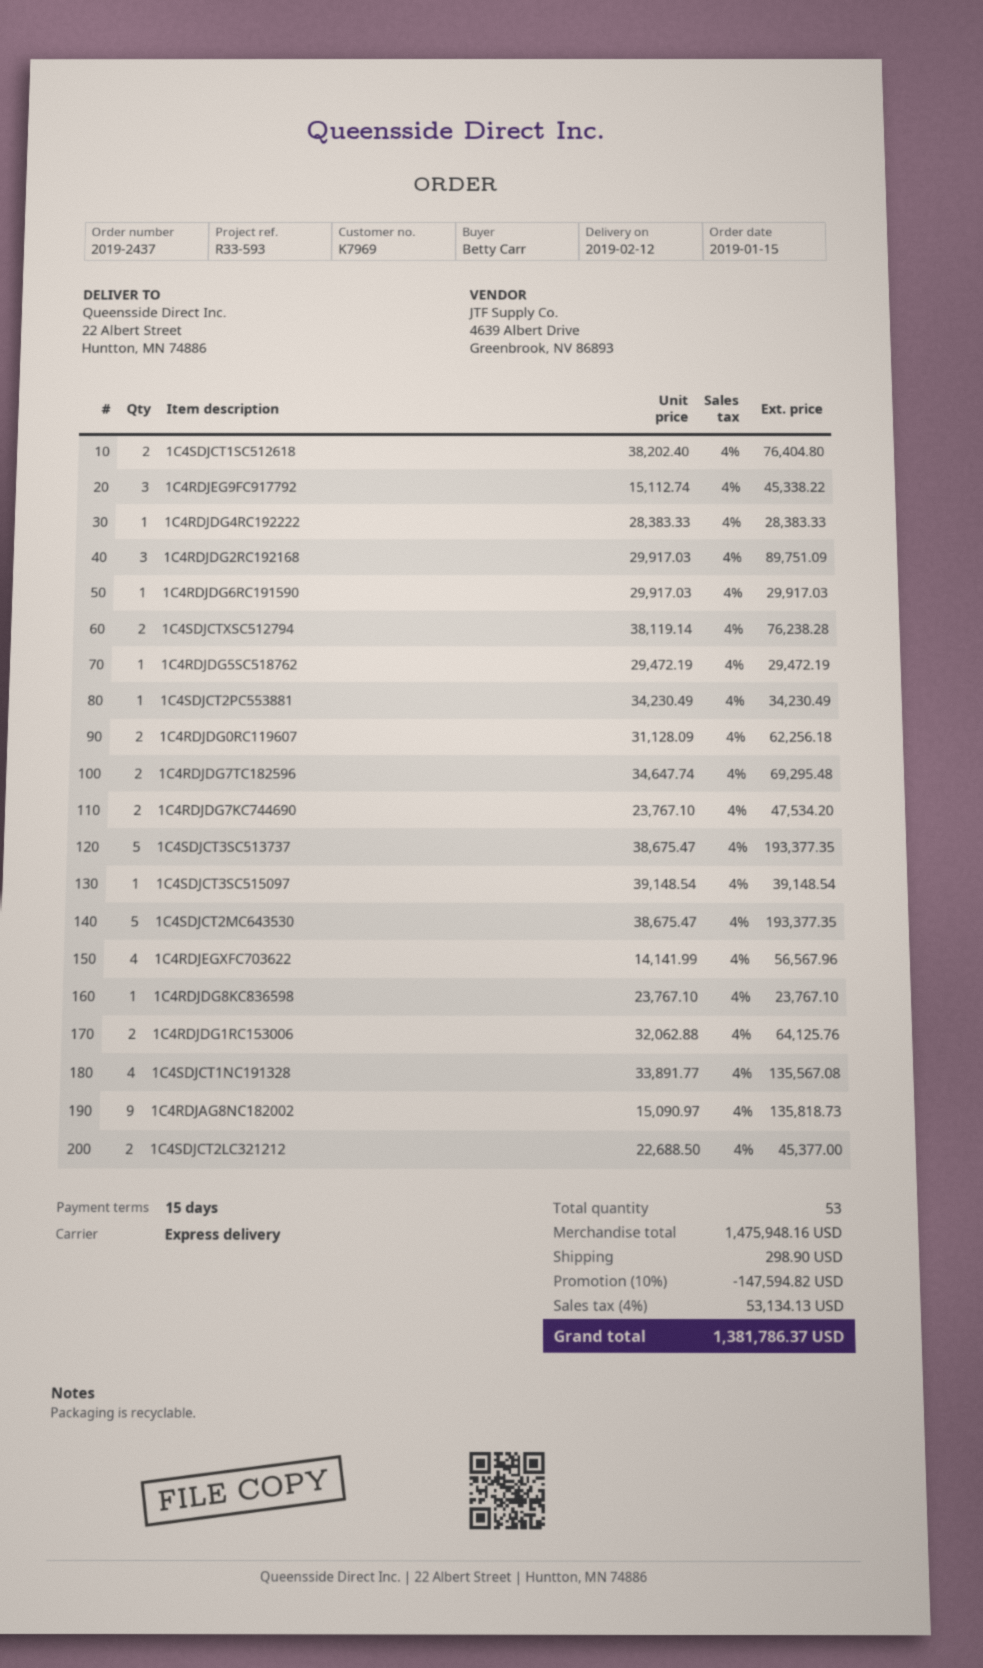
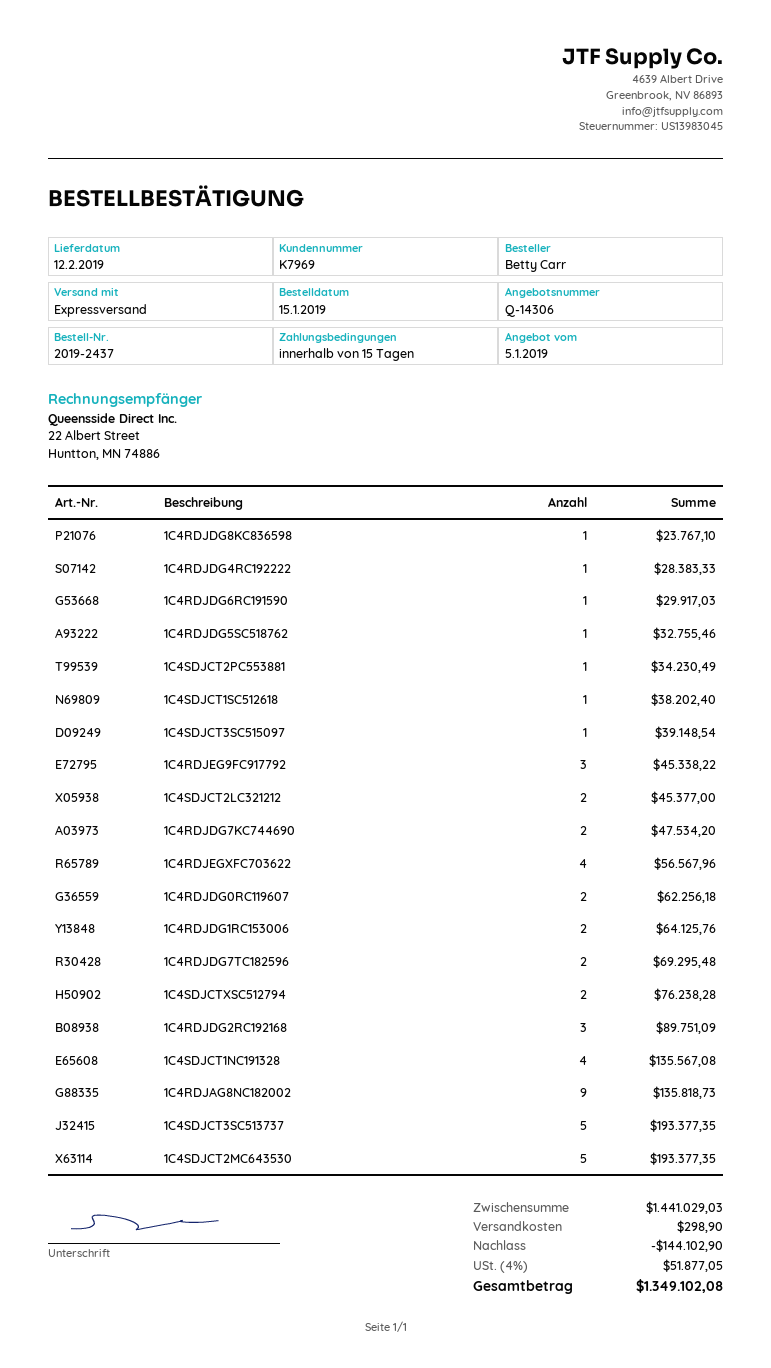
1C4SDJCT1SC512618: 2 for 76404.80 -> 1 for 38202.40
1C4RDJDG5SC518762: 1 for 29472.19 -> 1 for 32755.46
subtotal: 1475948.16 -> 1441029.03
discount: 147594.82 -> 144102.90
tax: 4% = 53134.13 -> 4% = 51877.05
total: 1381786.37 -> 1349102.08

